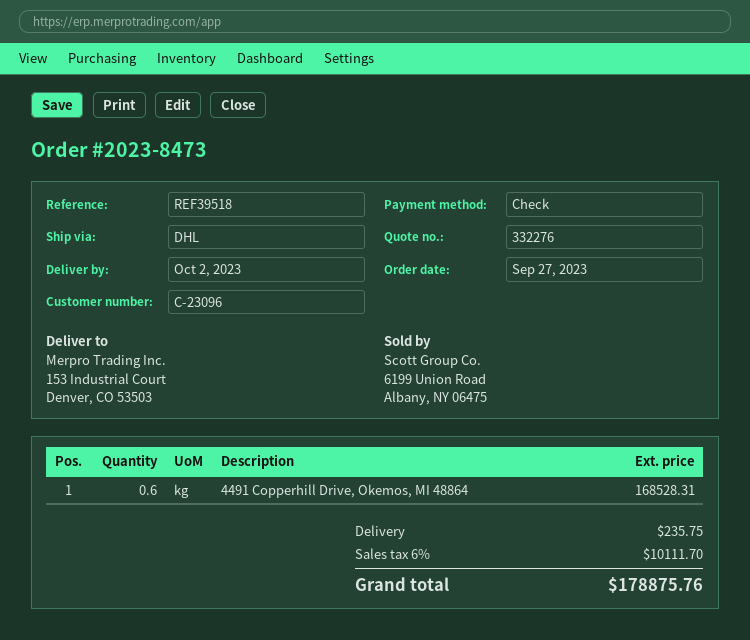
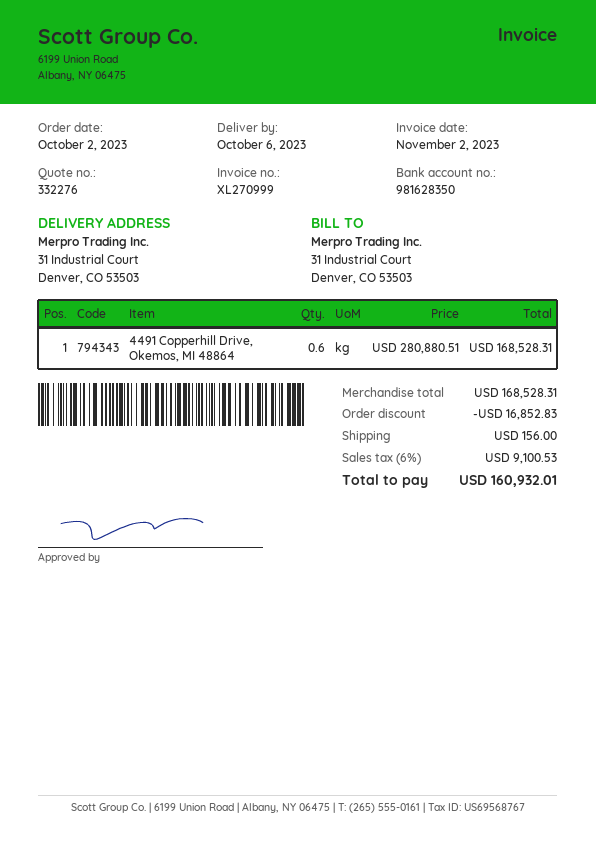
order date: 2023-09-27 -> 2023-10-02
delivery date: 2023-10-02 -> 2023-10-06
ship to: 153 Industrial Court, Denver, CO 53503 -> 31 Industrial Court, Denver, CO 53503
discount: none -> 16852.83
shipping: 235.75 -> 156.00
tax: 6% = 10111.70 -> 6% = 9100.53
total: 178875.76 -> 160932.01

